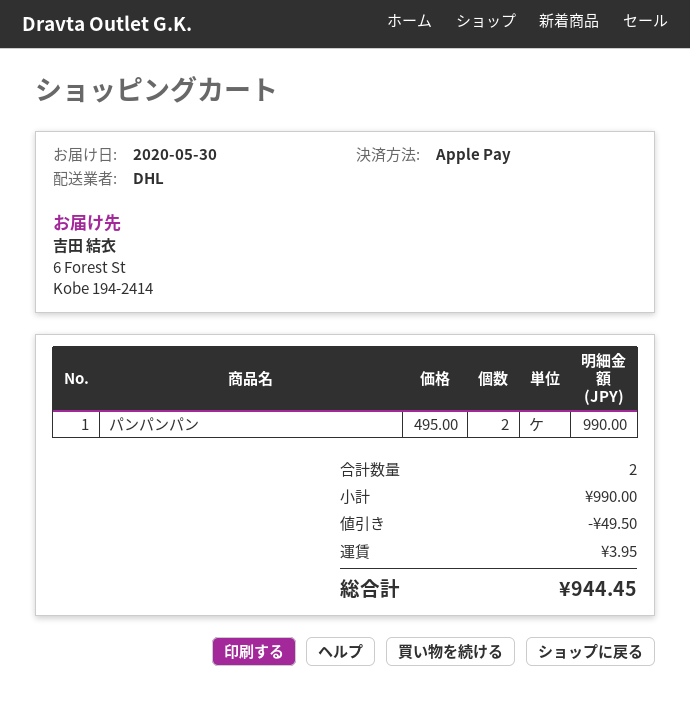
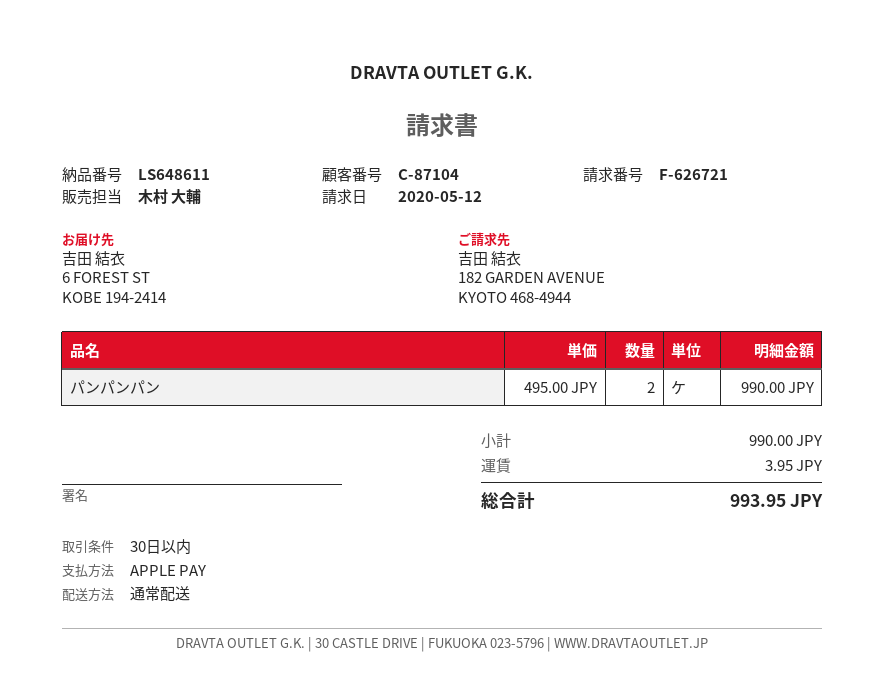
shipping method: DHL -> standard
discount: 49.50 -> none
total: 944.45 -> 993.95

